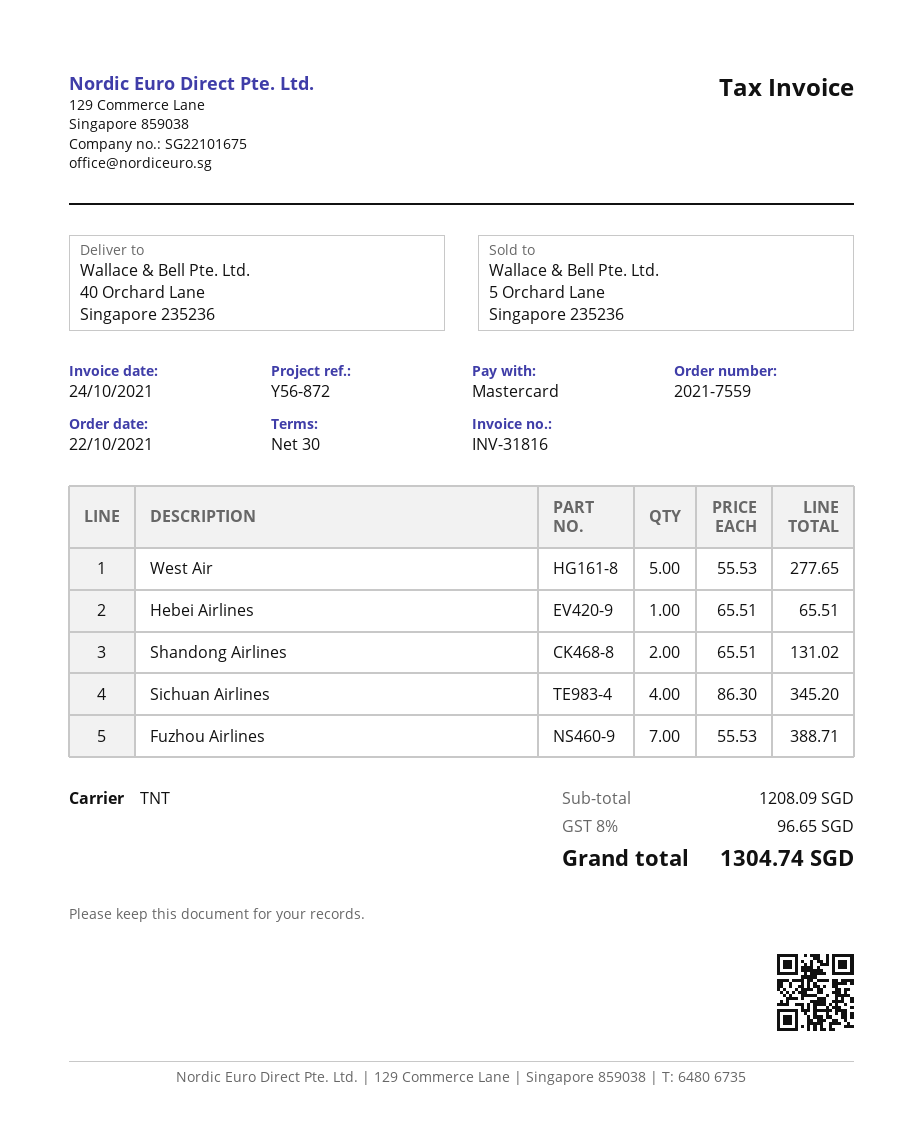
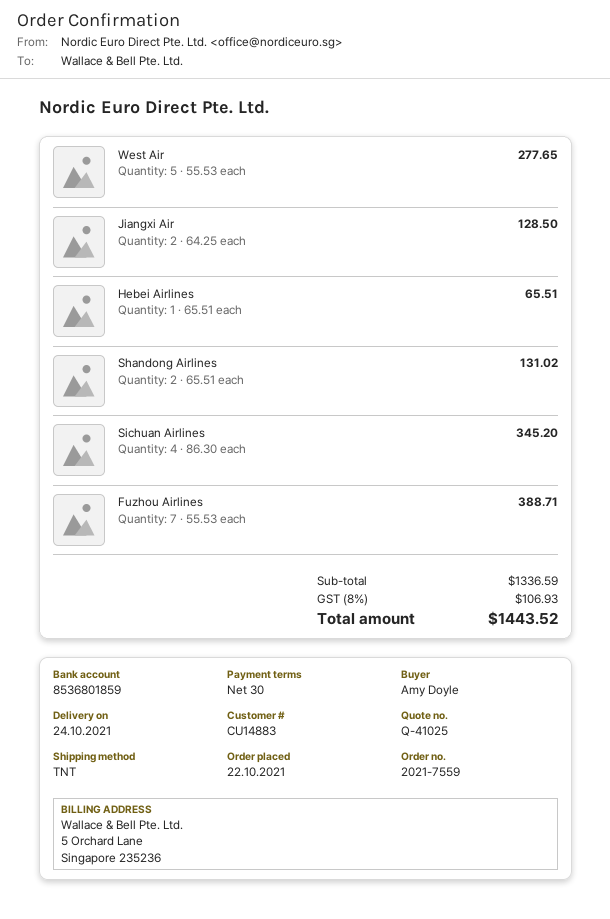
Jiangxi Air: none -> 2 x 64.25 = 128.50
subtotal: 1208.09 -> 1336.59
tax: 8% = 96.65 -> 8% = 106.93
total: 1304.74 -> 1443.52

